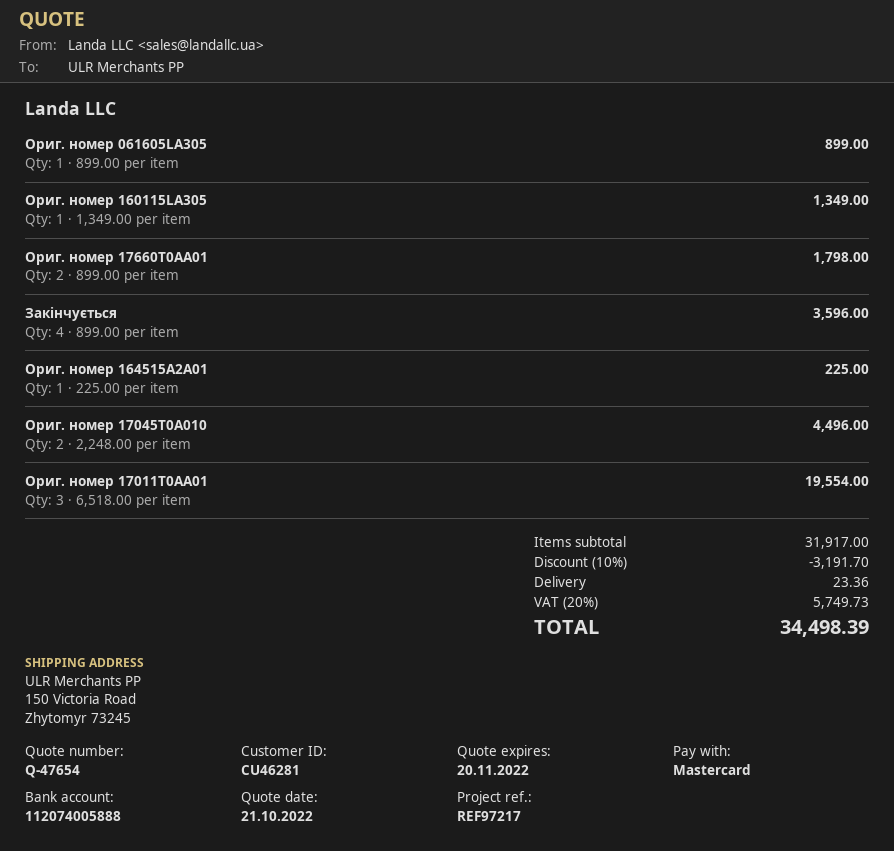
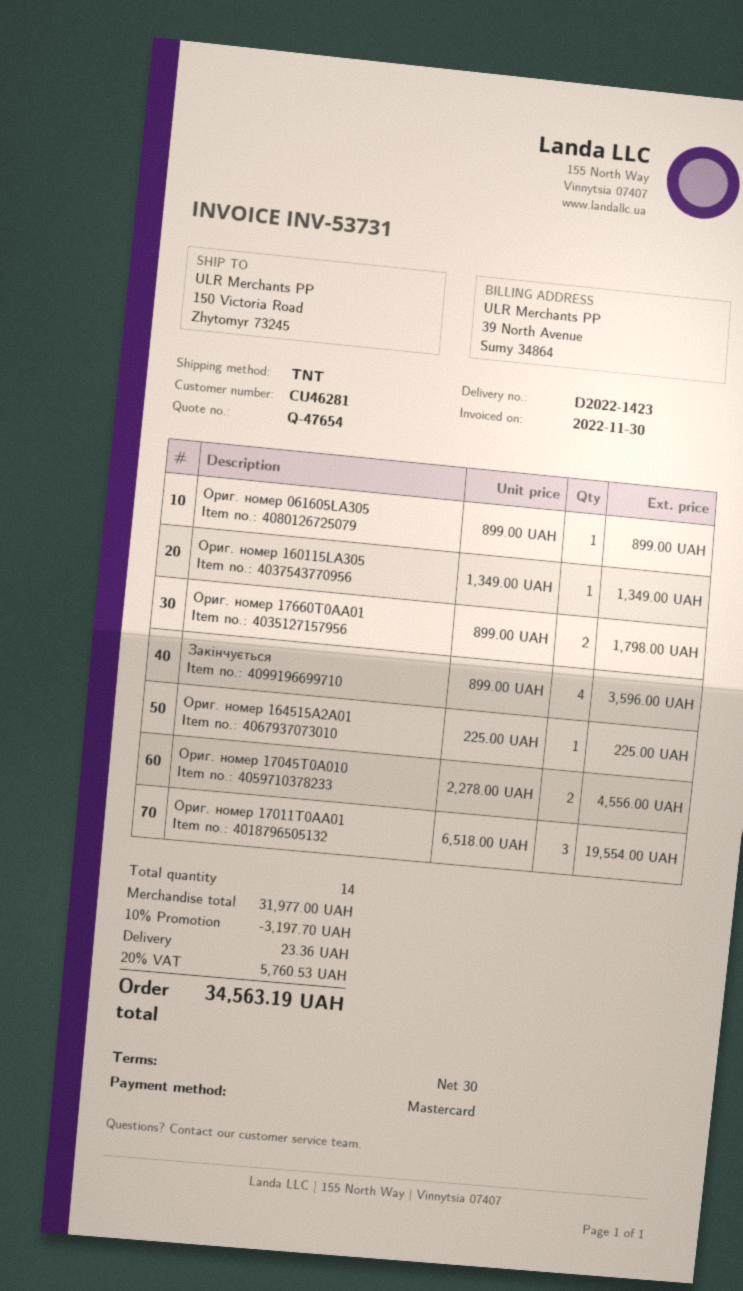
Ориг. номер 17045T0A010: 2 x 2248.00 = 4496.00 -> 2 x 2278.00 = 4556.00
subtotal: 31917.00 -> 31977.00
discount: 10% = 3191.70 -> 10% = 3197.70
tax: 20% = 5749.73 -> 20% = 5760.53
total: 34498.39 -> 34563.19

